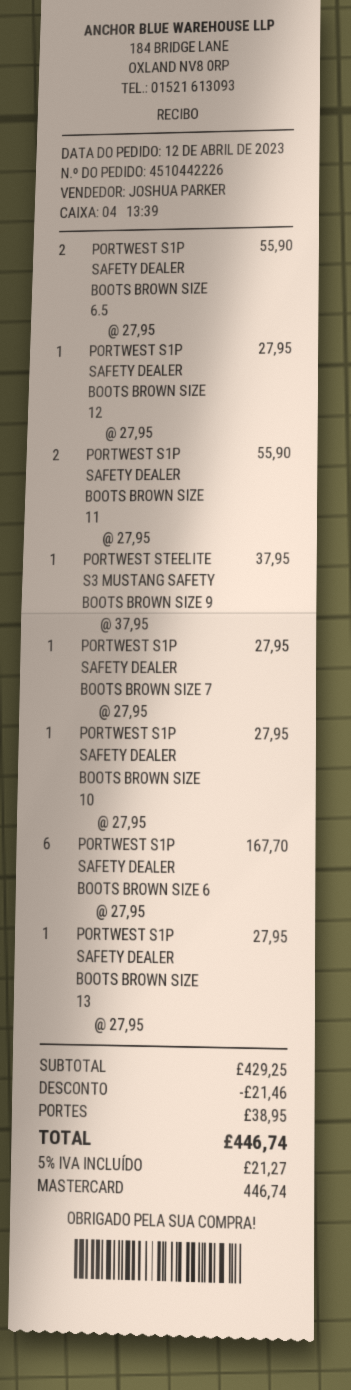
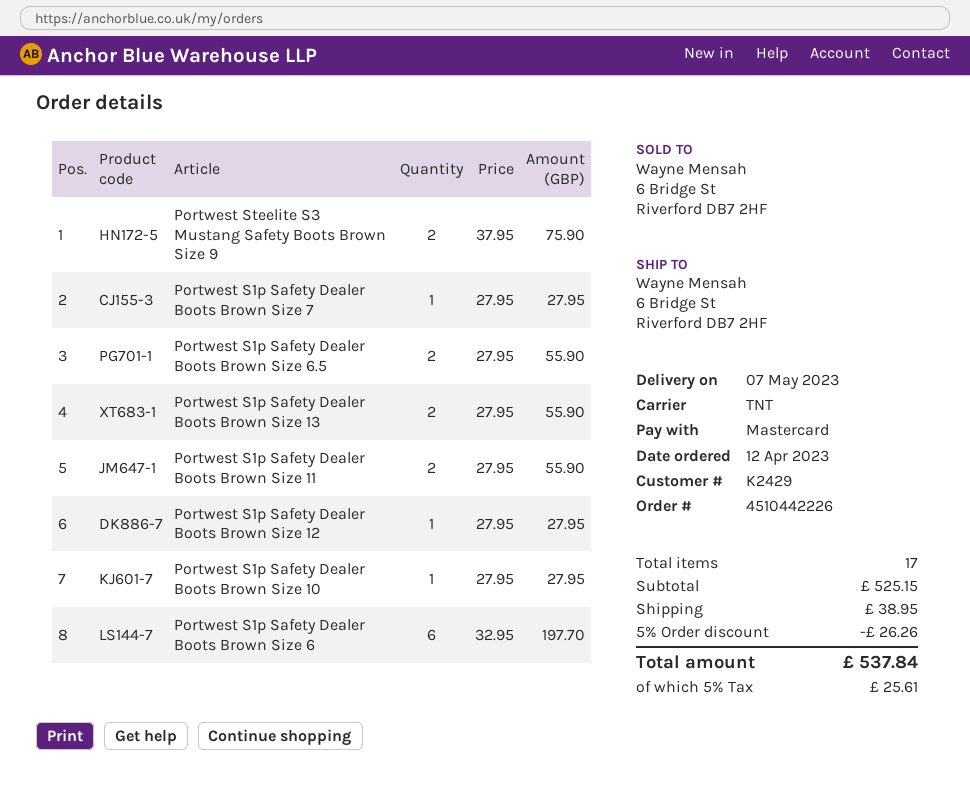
PORTWEST STEELITE S3 MUSTANG SAFETY BOOTS BROWN SIZE 9: 1 x 37.95 = 37.95 -> 2 x 37.95 = 75.90
PORTWEST S1P SAFETY DEALER BOOTS BROWN SIZE 6: 6 x 27.95 = 167.70 -> 6 x 32.95 = 197.70
PORTWEST S1P SAFETY DEALER BOOTS BROWN SIZE 13: 1 x 27.95 = 27.95 -> 2 x 27.95 = 55.90
subtotal: 429.25 -> 525.15
discount: 21.46 -> 26.26
tax: 5% = 21.27 -> 5% = 25.61
total: 446.74 -> 537.84

